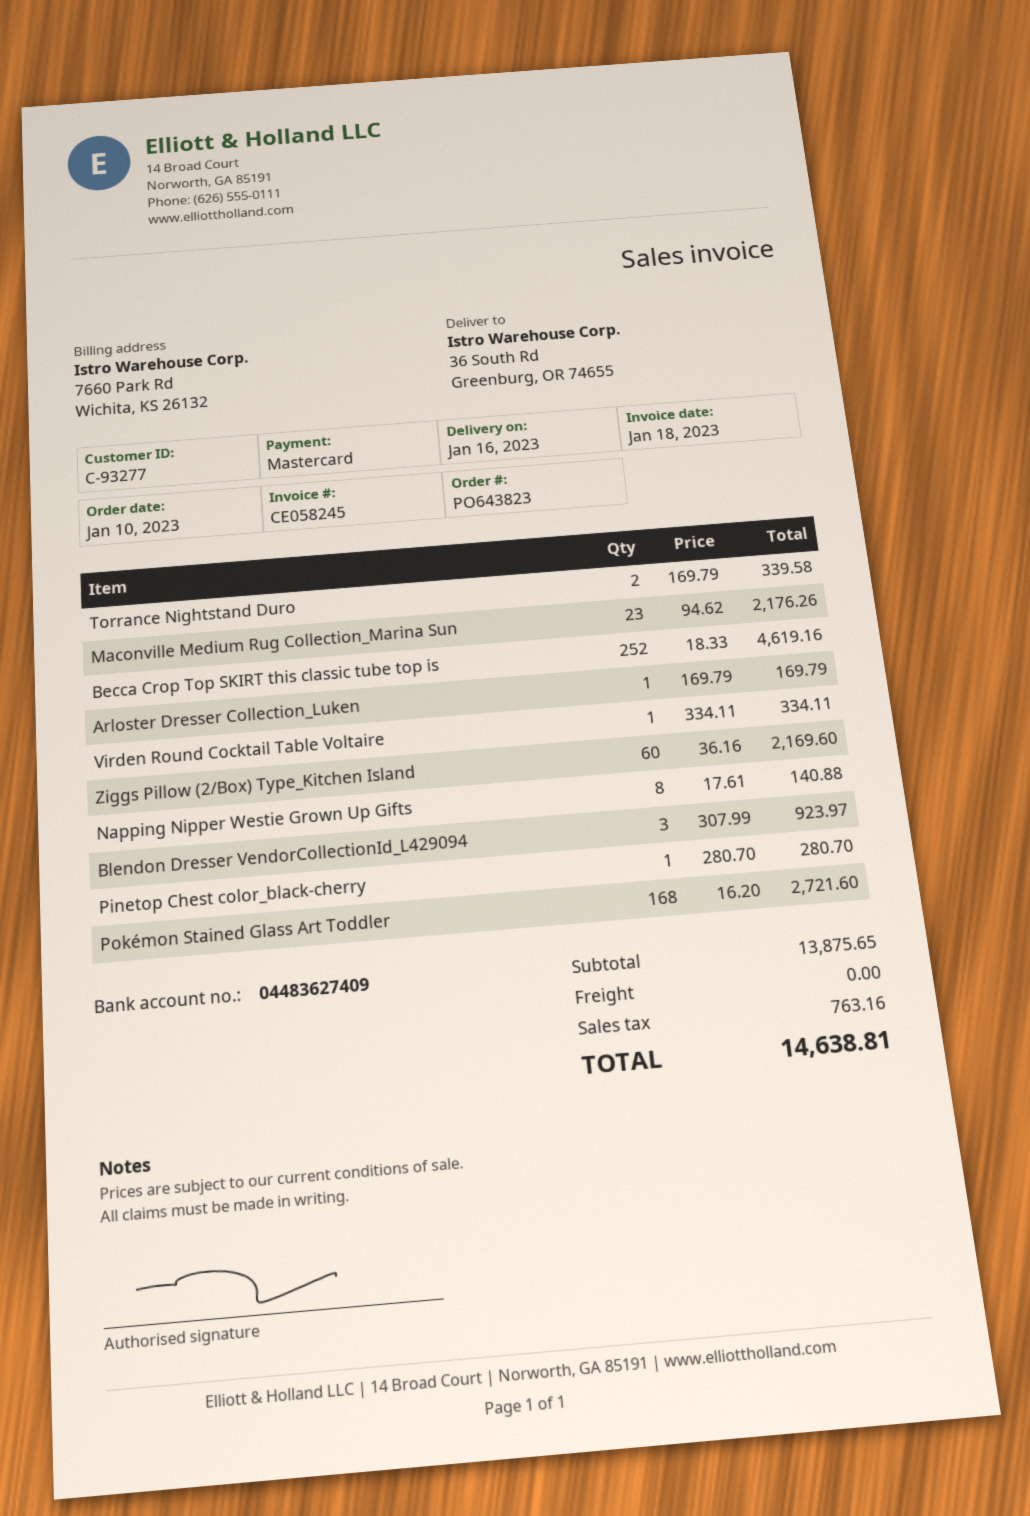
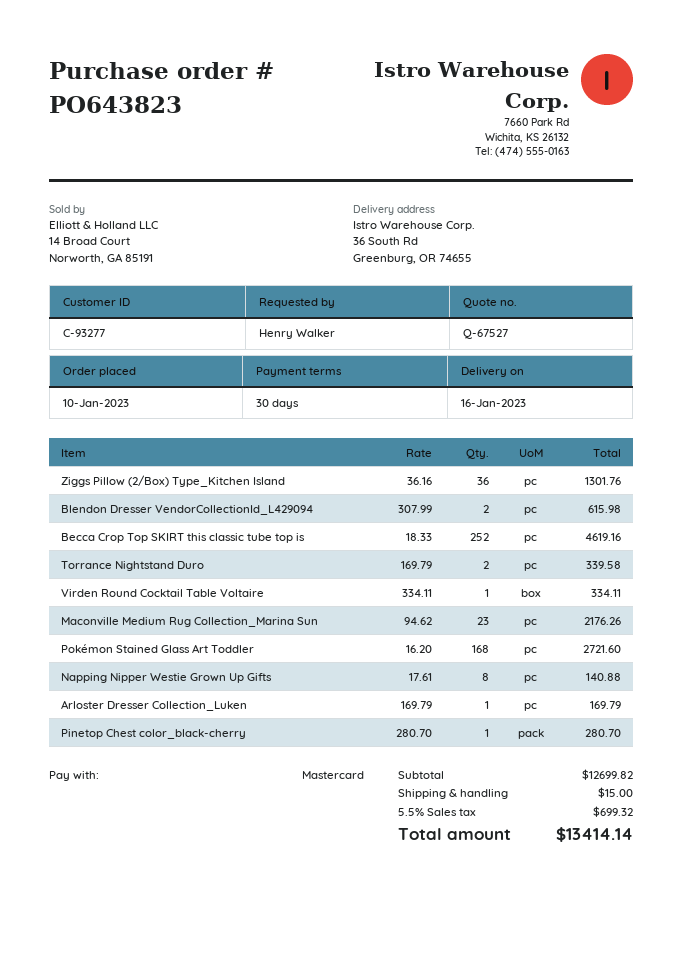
Ziggs Pillow (2/Box) Type_Kitchen Island: 60 x 36.16 = 2169.60 -> 36 x 36.16 = 1301.76
Blendon Dresser VendorCollectionId_L429094: 3 x 307.99 = 923.97 -> 2 x 307.99 = 615.98
subtotal: 13875.65 -> 12699.82
shipping: 0.00 -> 15.00
tax: 763.16 -> 699.32
total: 14638.81 -> 13414.14

